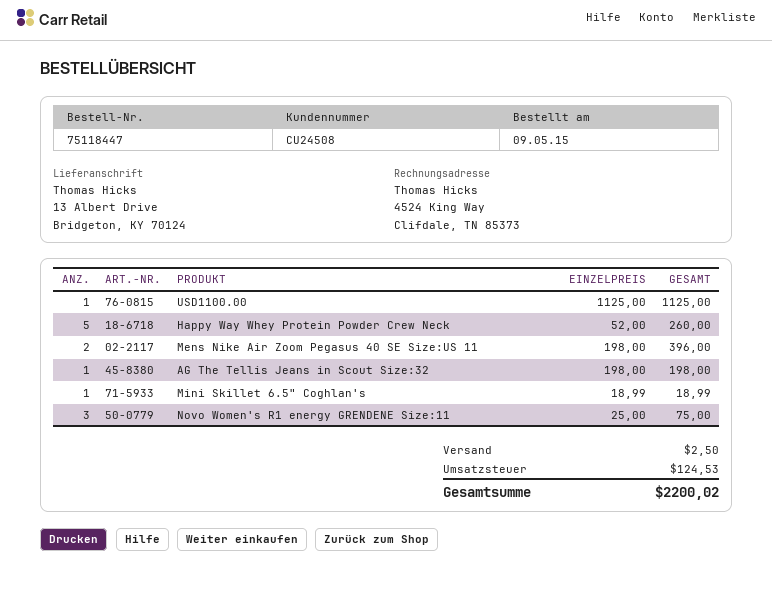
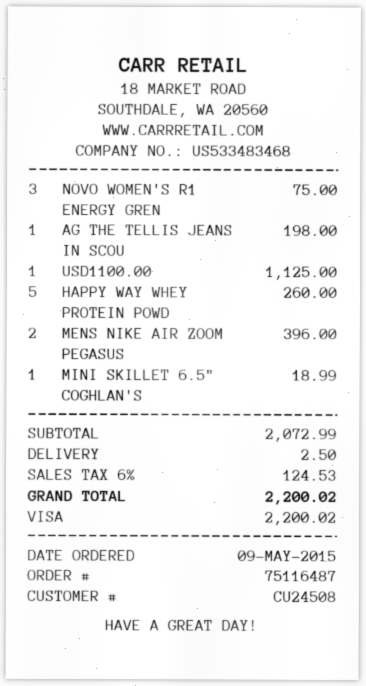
order number: 75118447 -> 75116487

